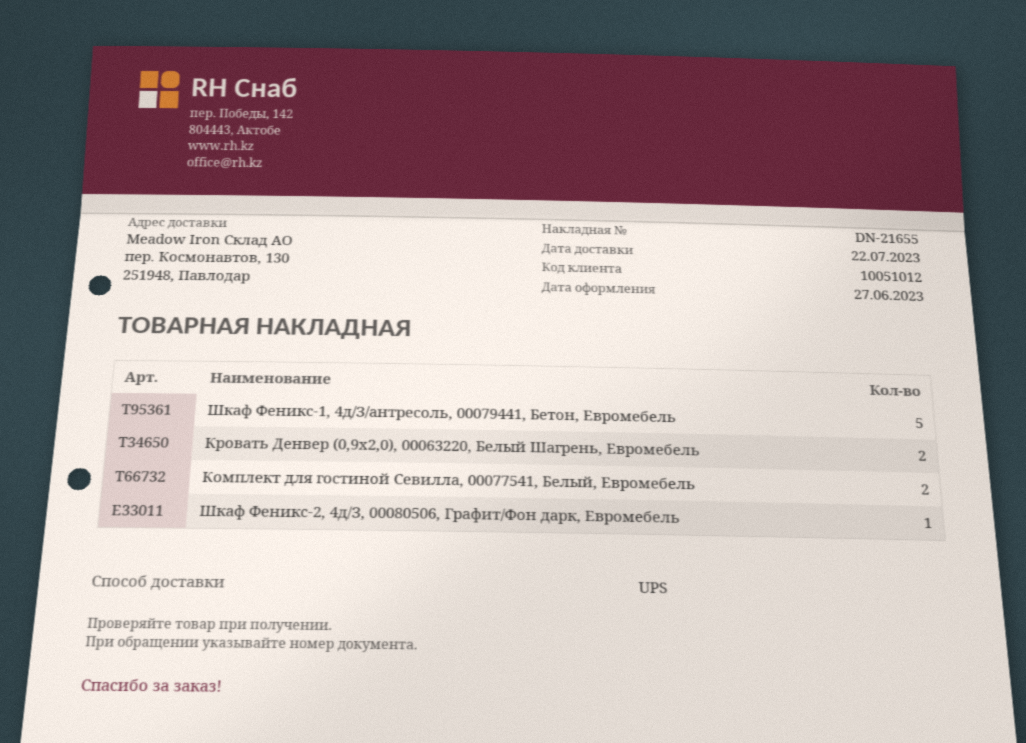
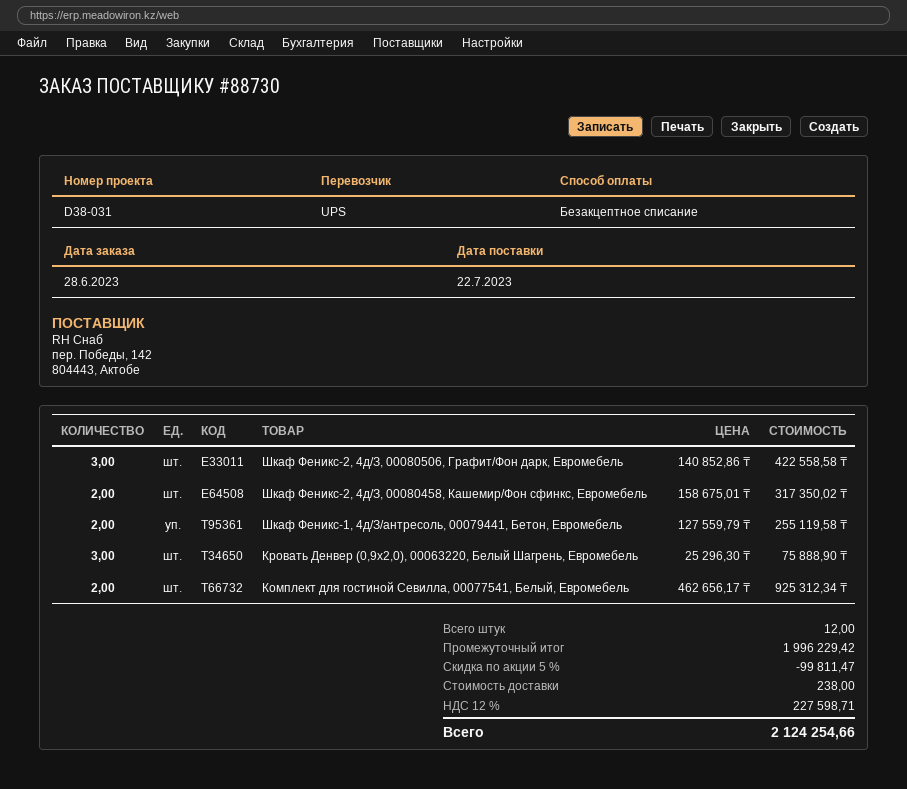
order date: 2023-06-27 -> 2023-06-28
Шкаф Феникс-1, 4д/З/антресоль, 00079441, Бетон, Евромебель: 5 -> 2
Кровать Денвер (0,9х2,0), 00063220, Белый Шагрень, Евромебель: 2 -> 3
Шкаф Феникс-2, 4д/З, 00080506, Графит/Фон дарк, Евромебель: 1 -> 3
Шкаф Феникс-2, 4д/З, 00080458, Кашемир/Фон сфинкс, Евромебель: none -> 2

